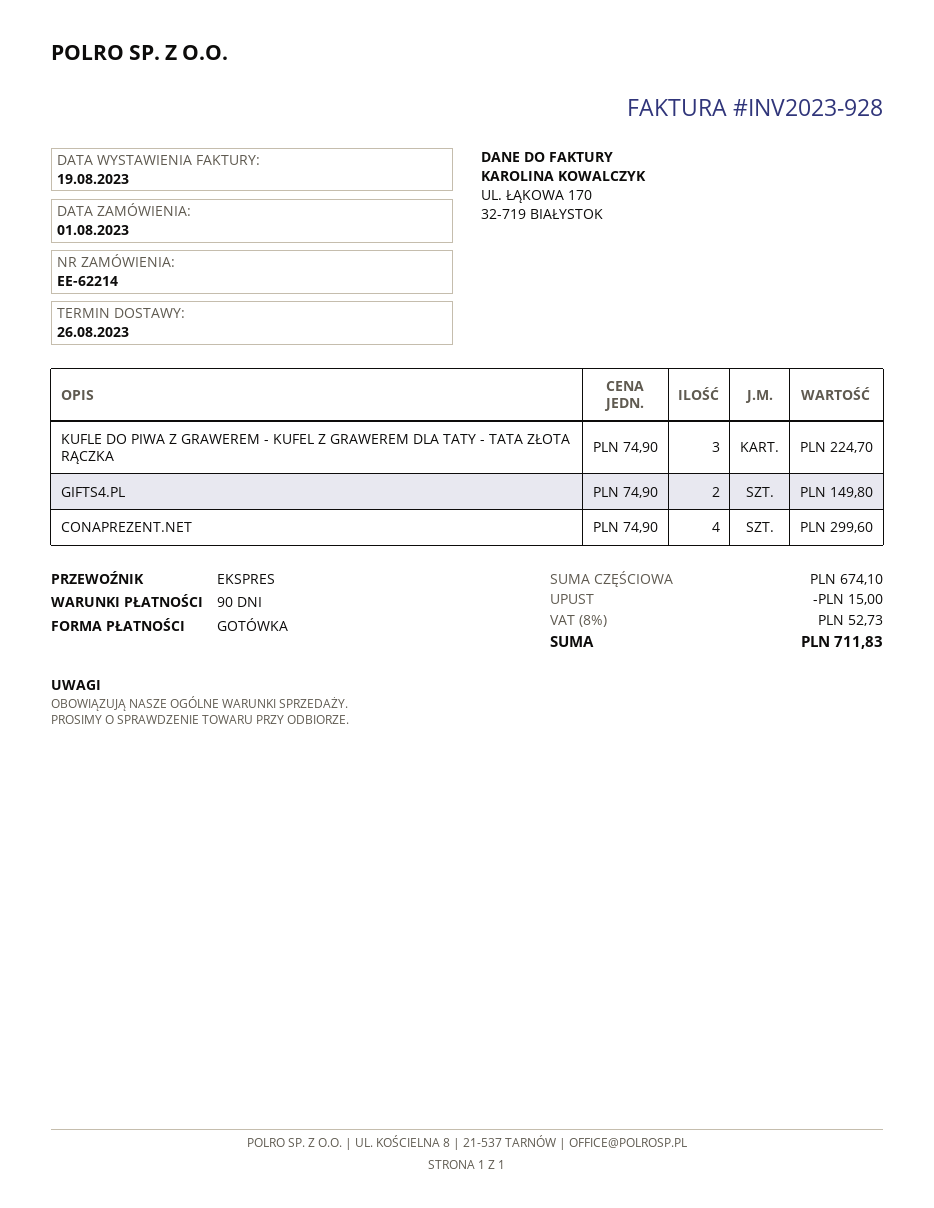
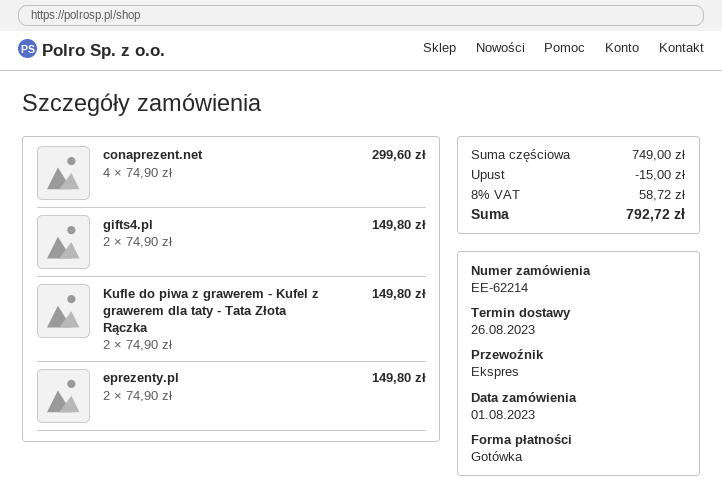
KUFLE DO PIWA Z GRAWEREM - KUFEL Z GRAWEREM DLA TATY - TATA ZŁOTA RĄCZKA: 3 x 74.90 = 224.70 -> 2 x 74.90 = 149.80
eprezenty.pl: none -> 2 x 74.90 = 149.80
subtotal: 674.10 -> 749.00
tax: 8% = 52.73 -> 8% = 58.72
total: 711.83 -> 792.72

